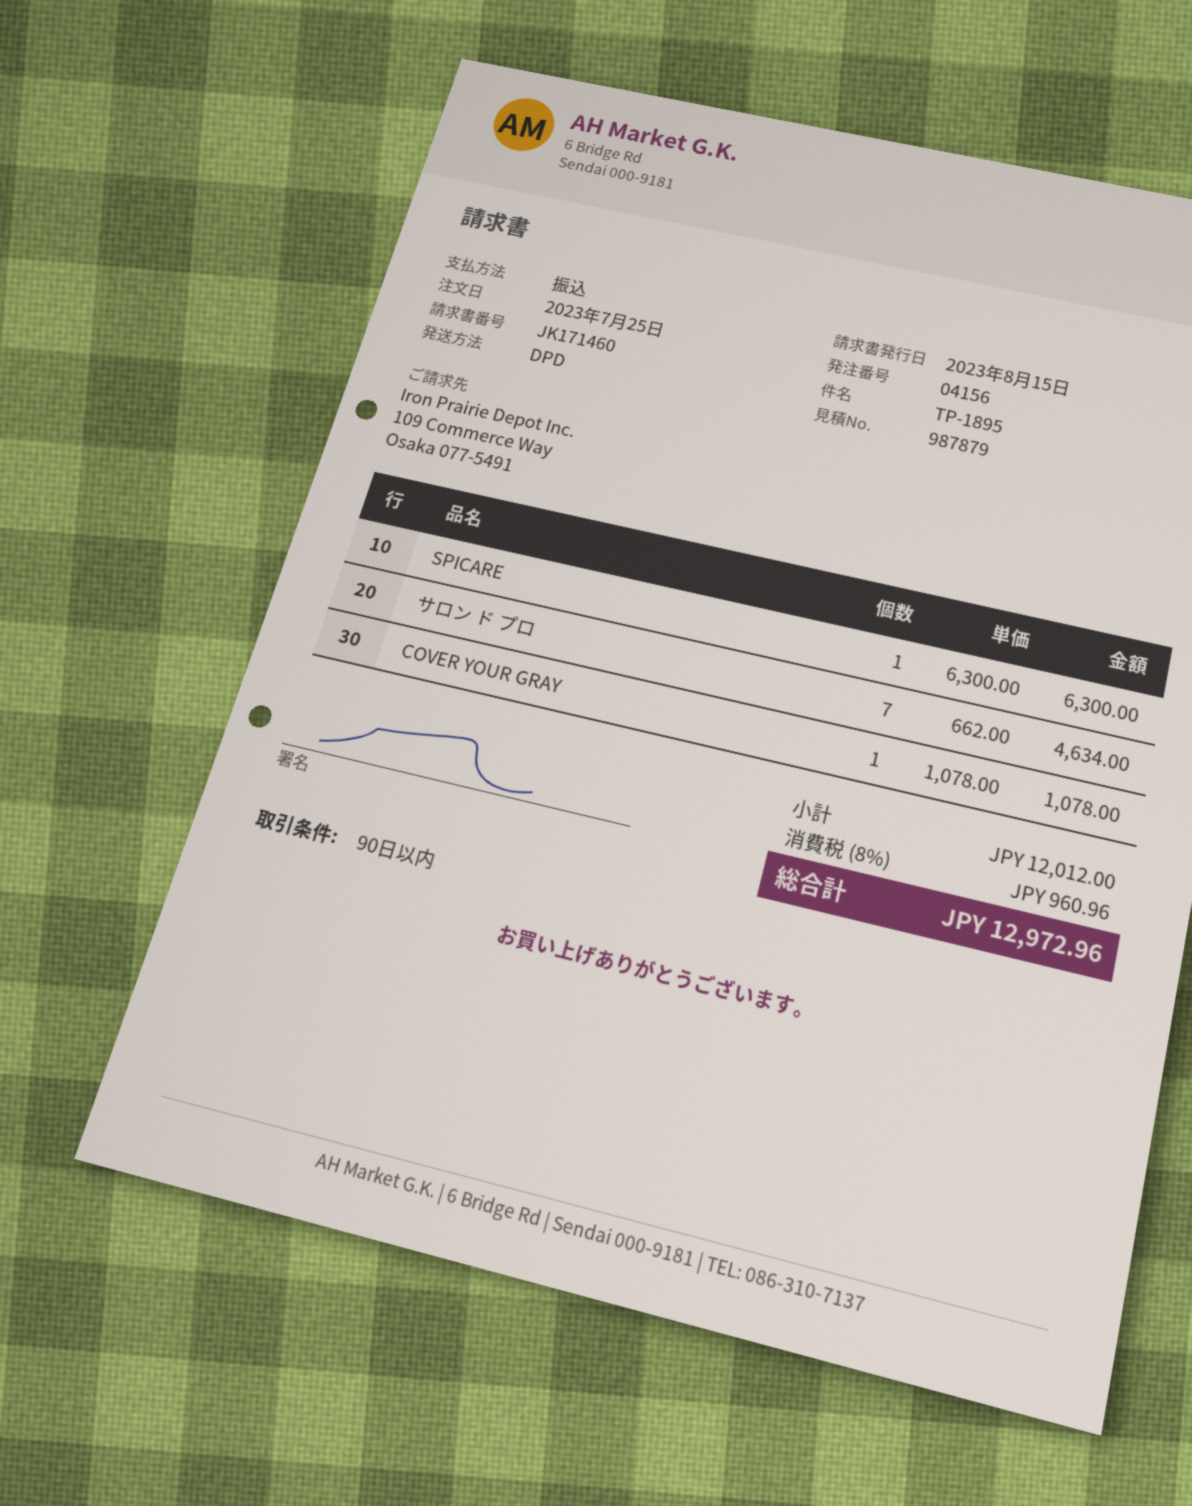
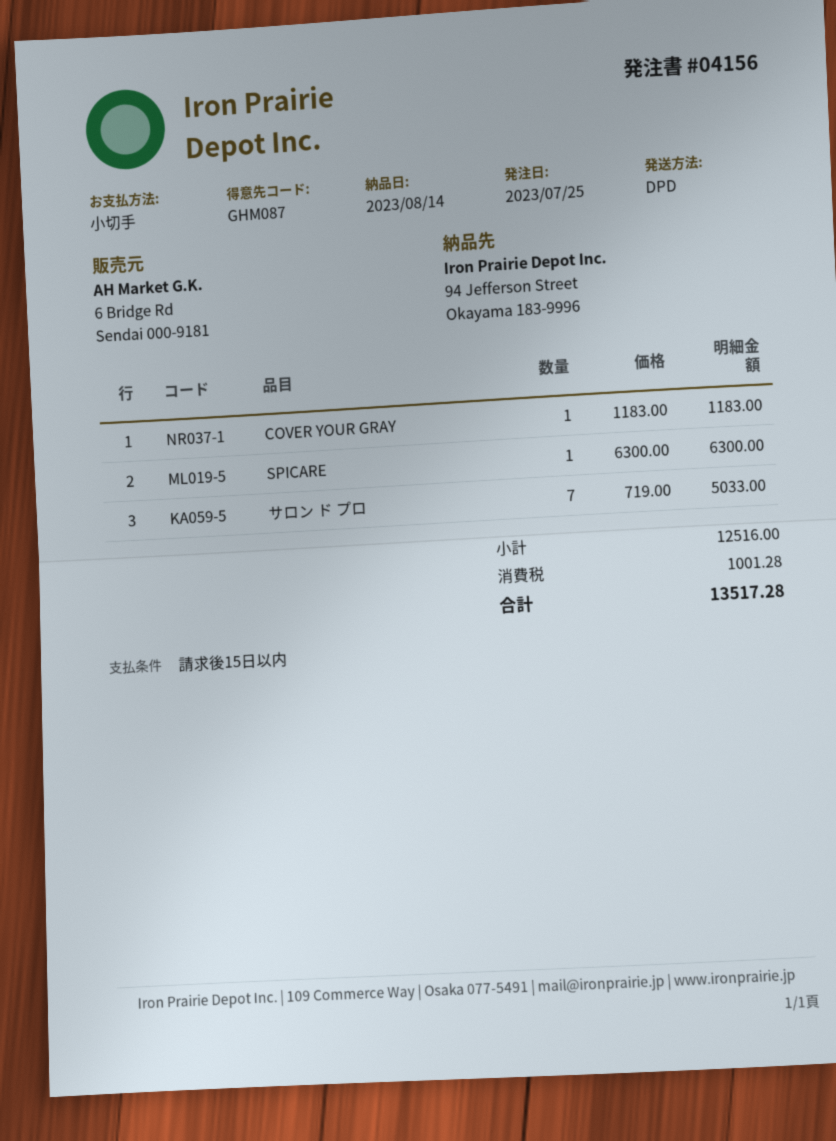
payment terms: 90 days -> 15 days
payment method: bank transfer -> cheque
サロン ド プロ: 7 x 662.00 = 4634.00 -> 7 x 719.00 = 5033.00
COVER YOUR GRAY: 1 x 1078.00 = 1078.00 -> 1 x 1183.00 = 1183.00
subtotal: 12012.00 -> 12516.00
tax: 960.96 -> 1001.28
total: 12972.96 -> 13517.28

